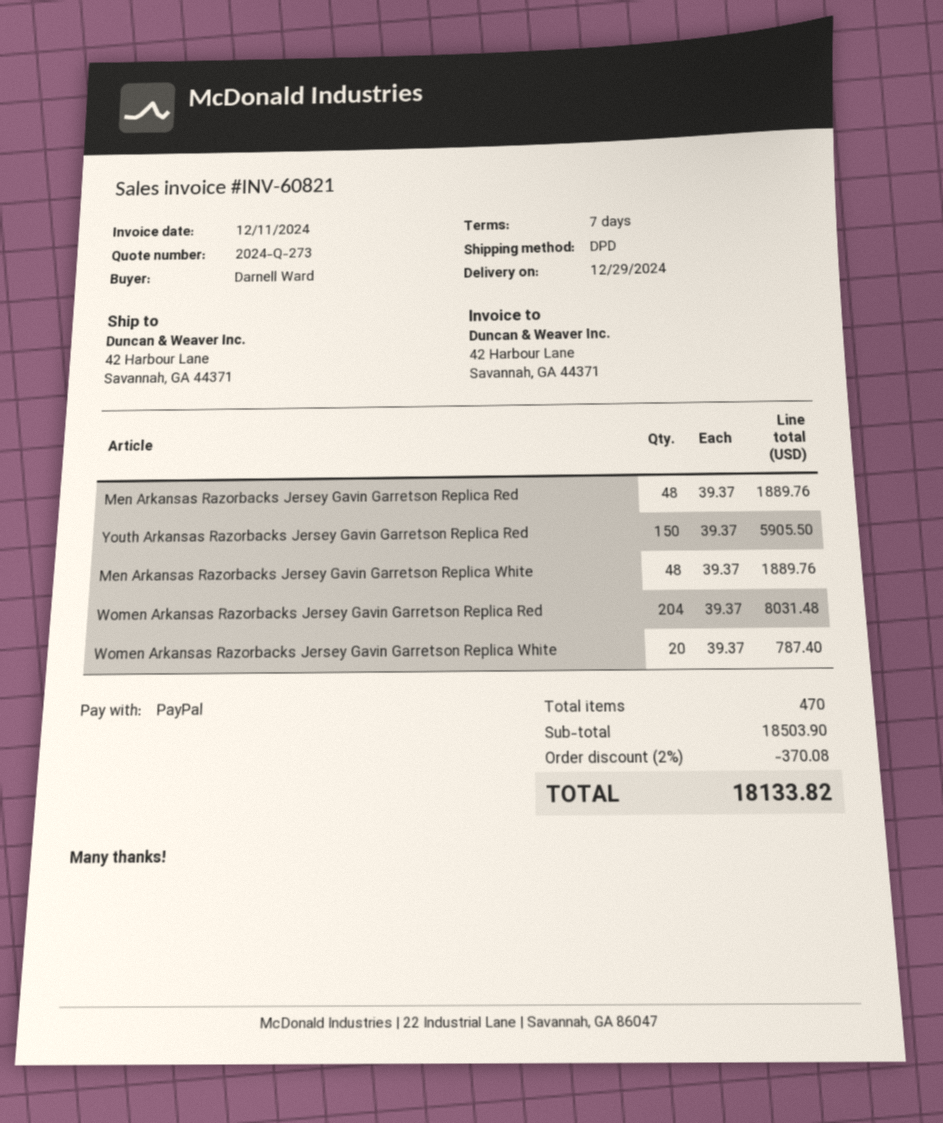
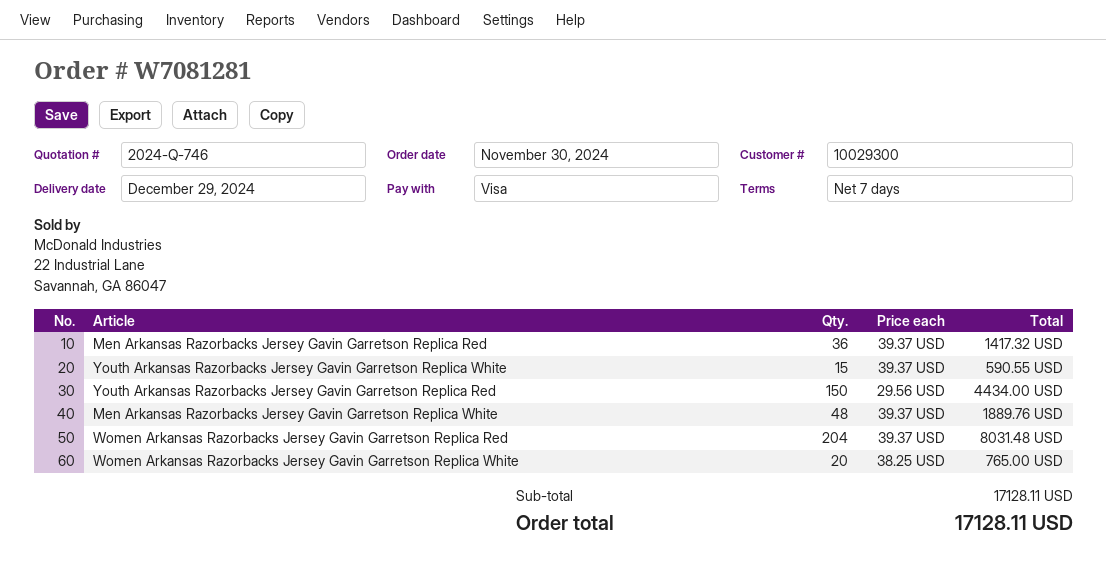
quote number: 2024-Q-273 -> 2024-Q-746
payment method: PayPal -> Visa
Men Arkansas Razorbacks Jersey Gavin Garretson Replica Red: 48 x 39.37 = 1889.76 -> 36 x 39.37 = 1417.32
Youth Arkansas Razorbacks Jersey Gavin Garretson Replica Red: 150 x 39.37 = 5905.50 -> 150 x 29.56 = 4434.00
Women Arkansas Razorbacks Jersey Gavin Garretson Replica White: 20 x 39.37 = 787.40 -> 20 x 38.25 = 765.00
Youth Arkansas Razorbacks Jersey Gavin Garretson Replica White: none -> 15 x 39.37 = 590.55
subtotal: 18503.90 -> 17128.11
discount: 2% = 370.08 -> none
total: 18133.82 -> 17128.11

